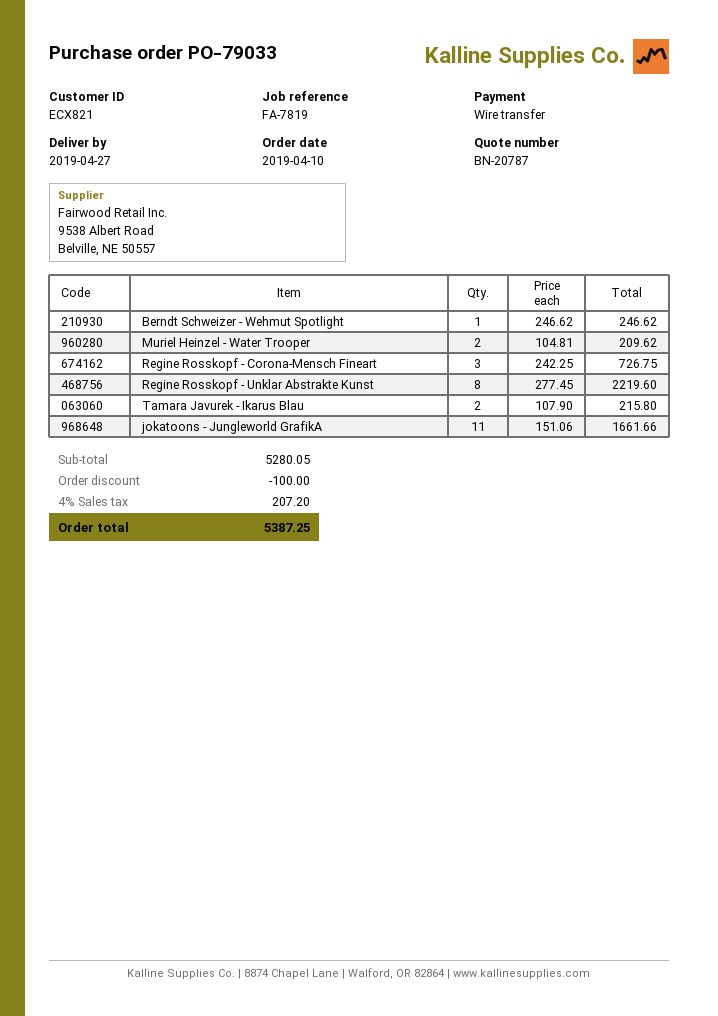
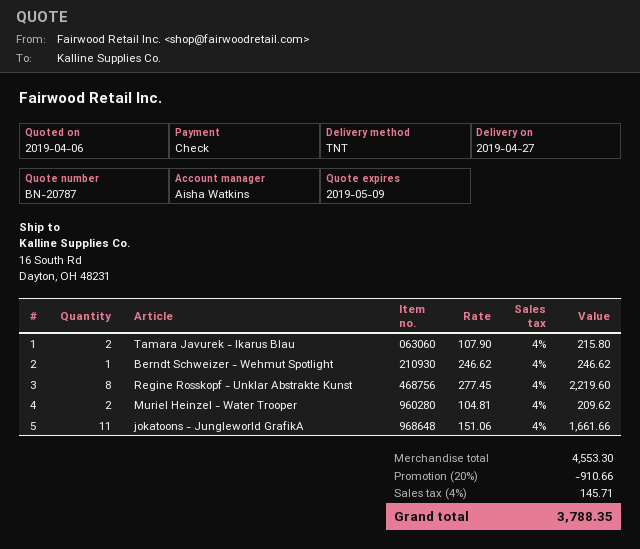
payment method: bank transfer -> cheque
Regine Rosskopf - Corona-Mensch Fineart: 3 x 242.25 = 726.75 -> none
subtotal: 5280.05 -> 4553.30
discount: 100.00 -> 910.66
tax: 4% = 207.20 -> 4% = 145.71
total: 5387.25 -> 3788.35

